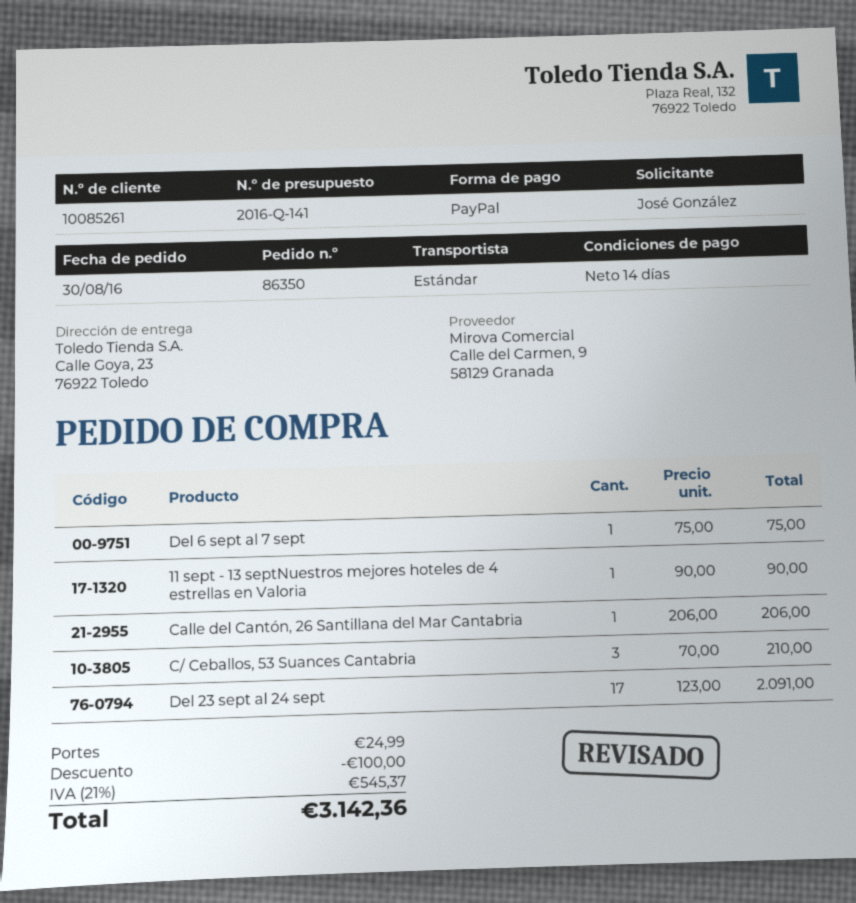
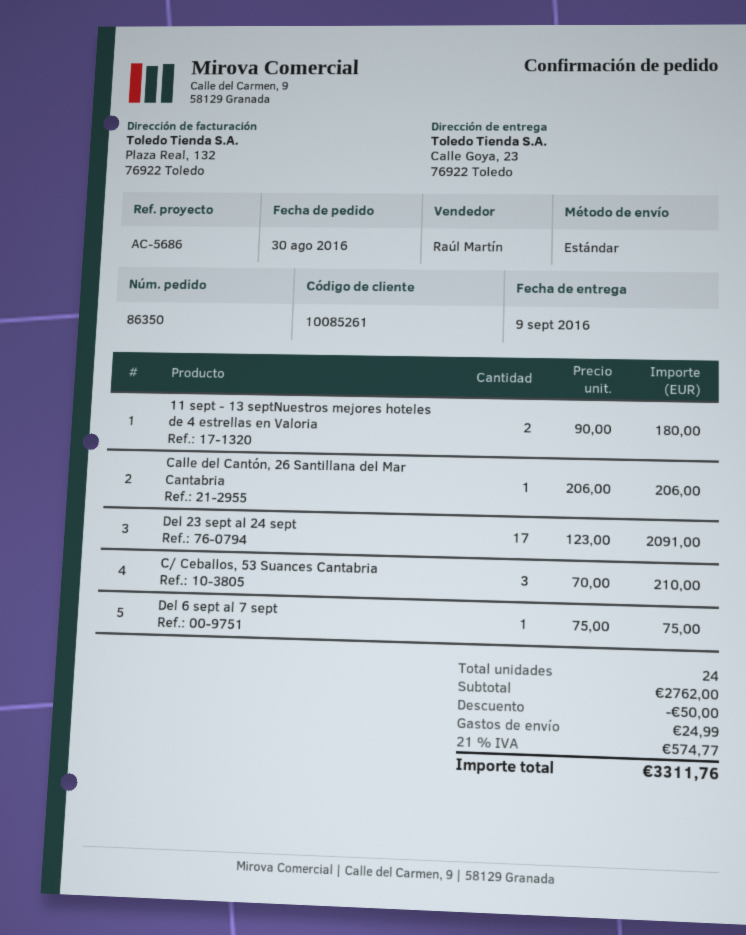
11 sept - 13 septNuestros mejores hoteles de 4 estrellas en Valoria: 1 x 90.00 = 90.00 -> 2 x 90.00 = 180.00
discount: 100.00 -> 50.00
tax: 21% = 545.37 -> 21% = 574.77
total: 3142.36 -> 3311.76

